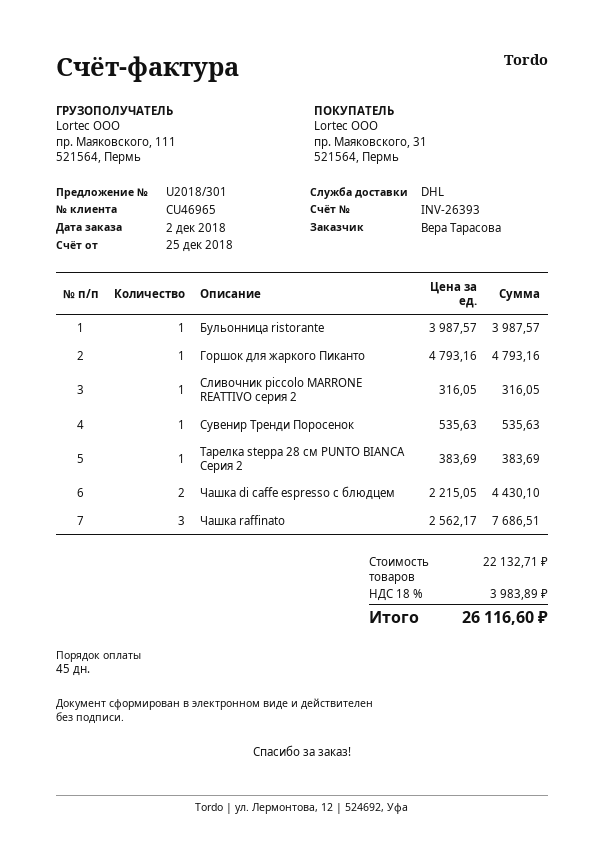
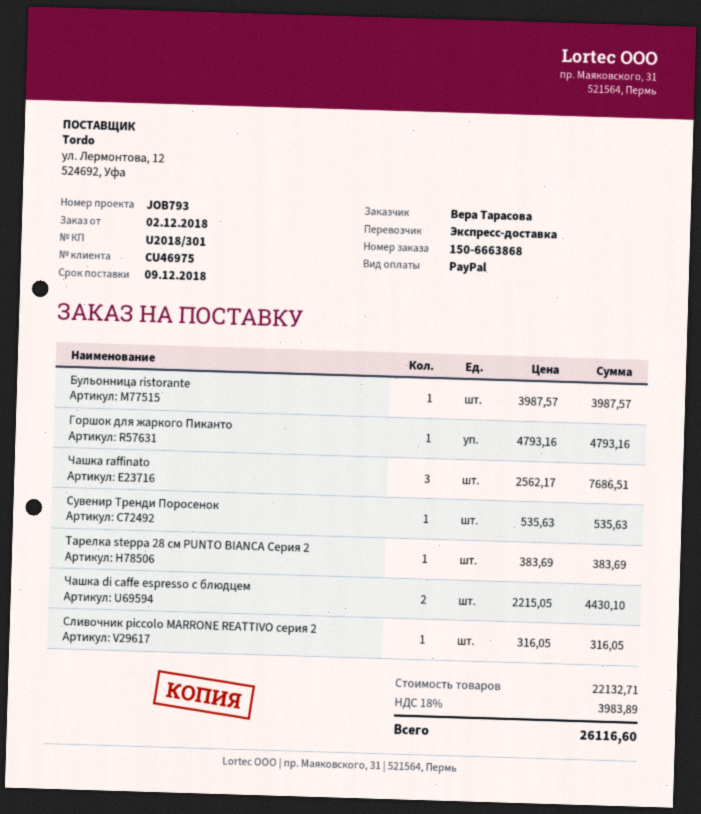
customer number: CU46965 -> CU46975
shipping method: DHL -> express

